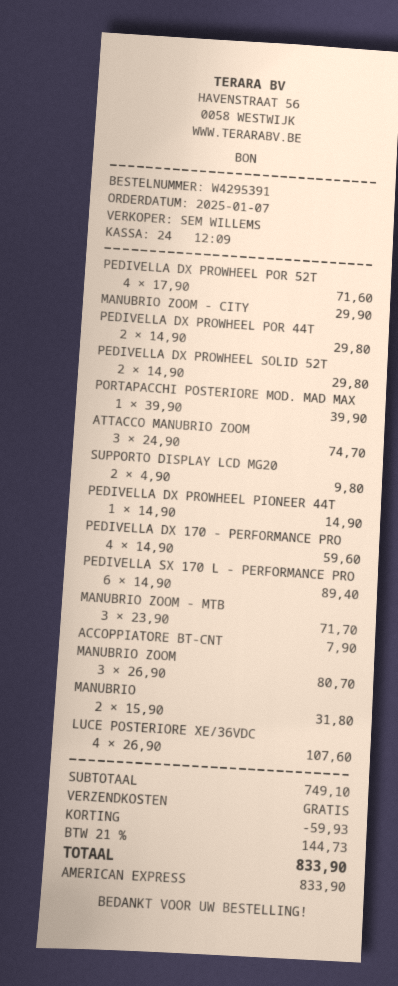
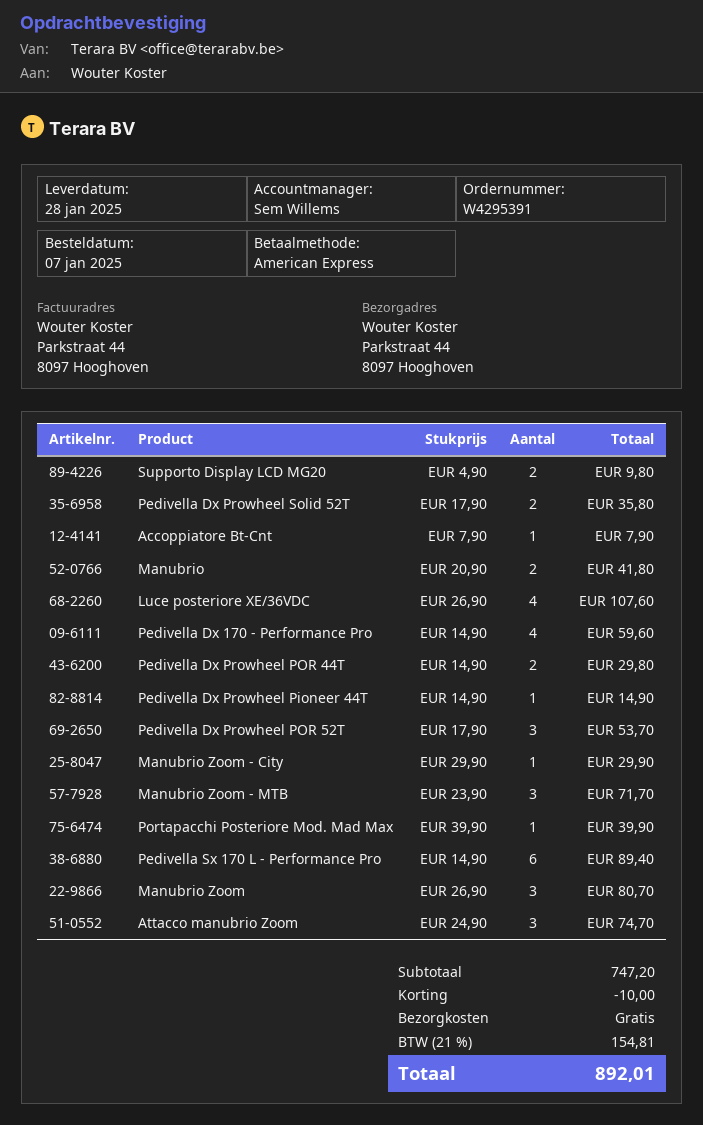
PEDIVELLA DX PROWHEEL POR 52T: 4 x 17.90 = 71.60 -> 3 x 17.90 = 53.70
PEDIVELLA DX PROWHEEL SOLID 52T: 2 x 14.90 = 29.80 -> 2 x 17.90 = 35.80
MANUBRIO: 2 x 15.90 = 31.80 -> 2 x 20.90 = 41.80
subtotal: 749.10 -> 747.20
discount: 59.93 -> 10.00
tax: 21% = 144.73 -> 21% = 154.81
total: 833.90 -> 892.01

